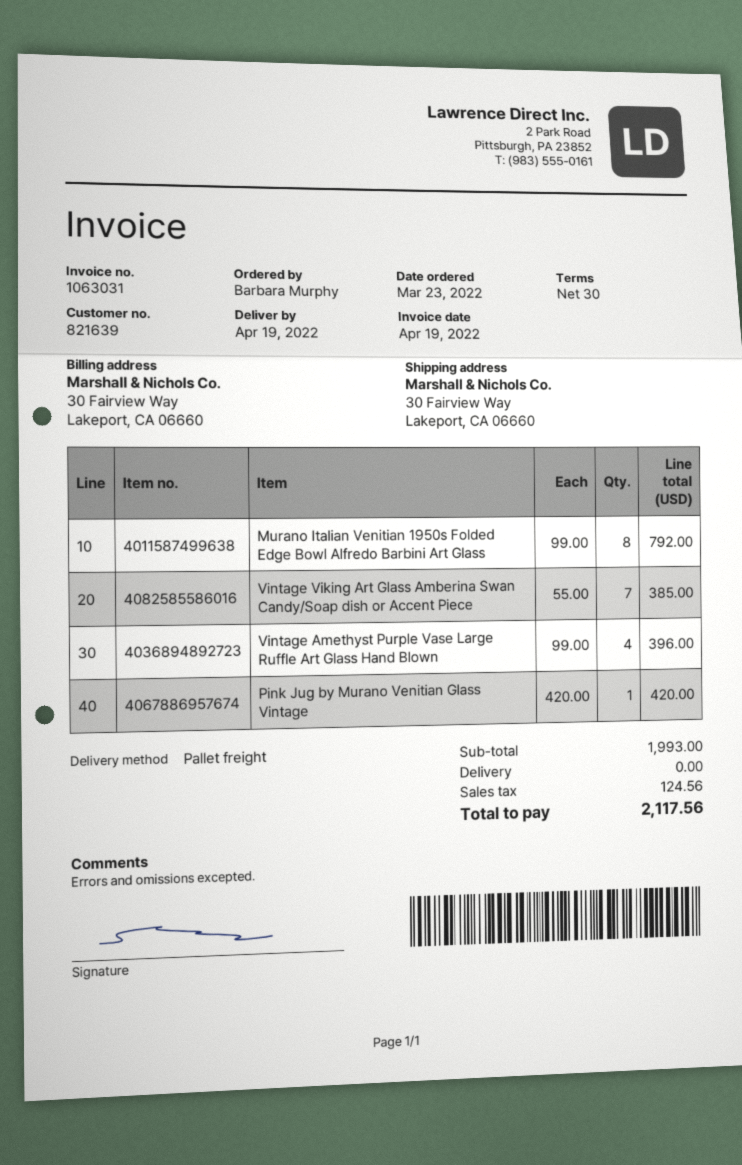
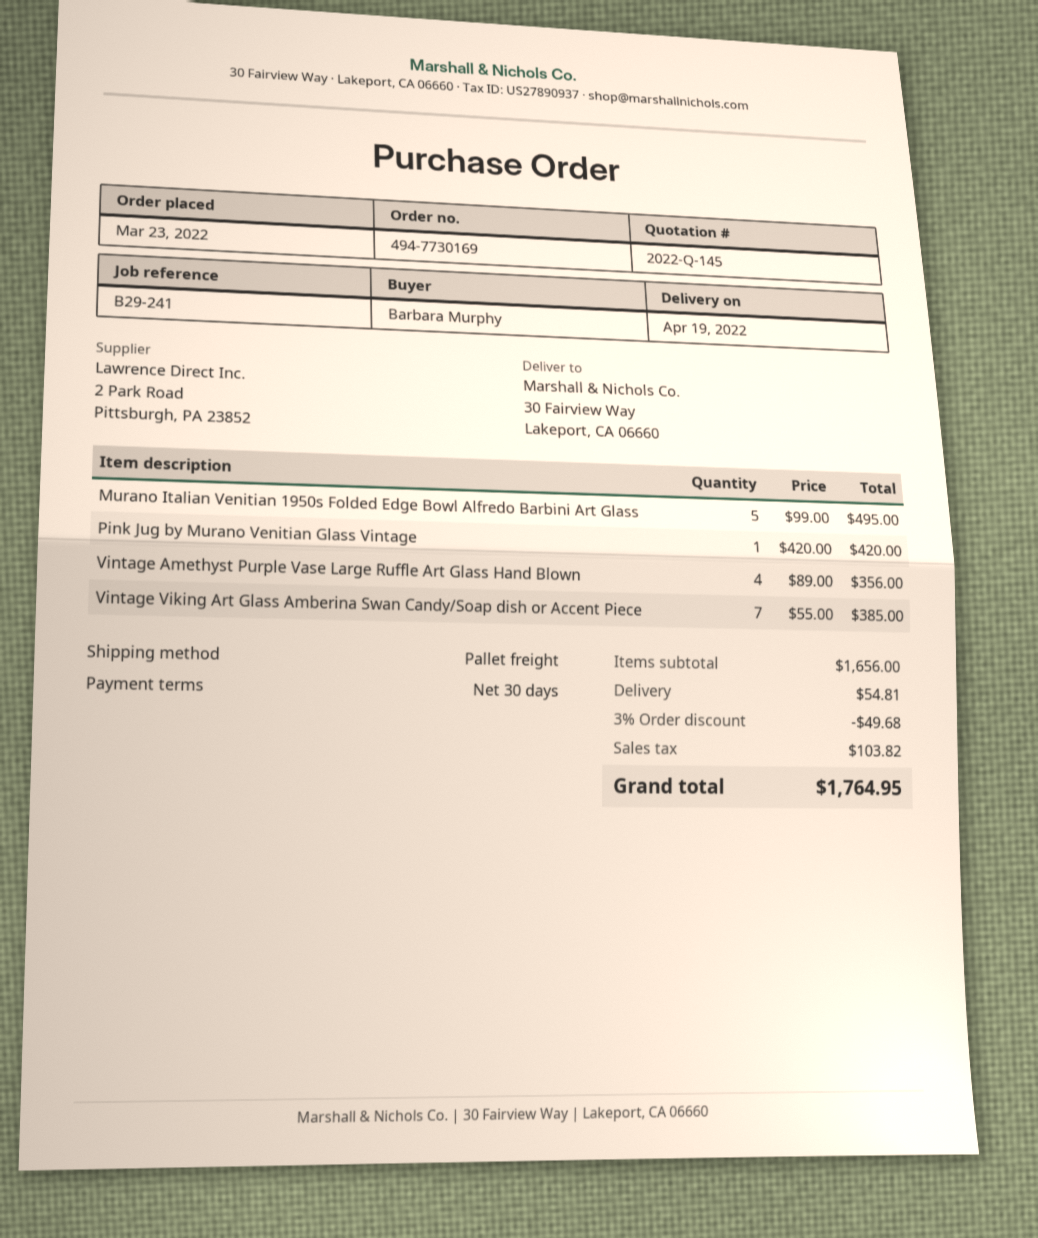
Murano Italian Venitian 1950s Folded Edge Bowl Alfredo Barbini Art Glass: 8 x 99.00 = 792.00 -> 5 x 99.00 = 495.00
Vintage Amethyst Purple Vase Large Ruffle Art Glass Hand Blown: 4 x 99.00 = 396.00 -> 4 x 89.00 = 356.00
subtotal: 1993.00 -> 1656.00
discount: none -> 3% = 49.68
shipping: 0.00 -> 54.81
tax: 124.56 -> 103.82
total: 2117.56 -> 1764.95

